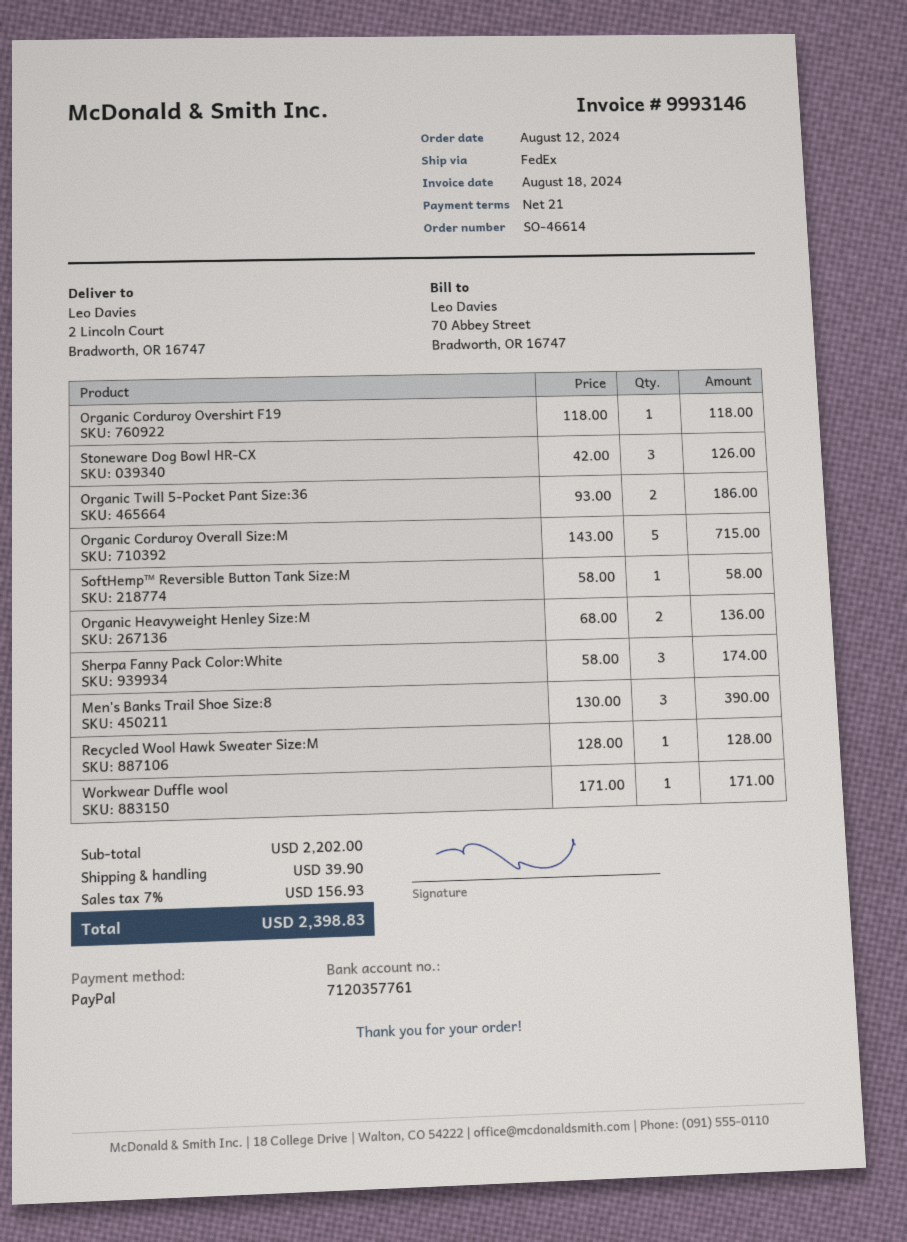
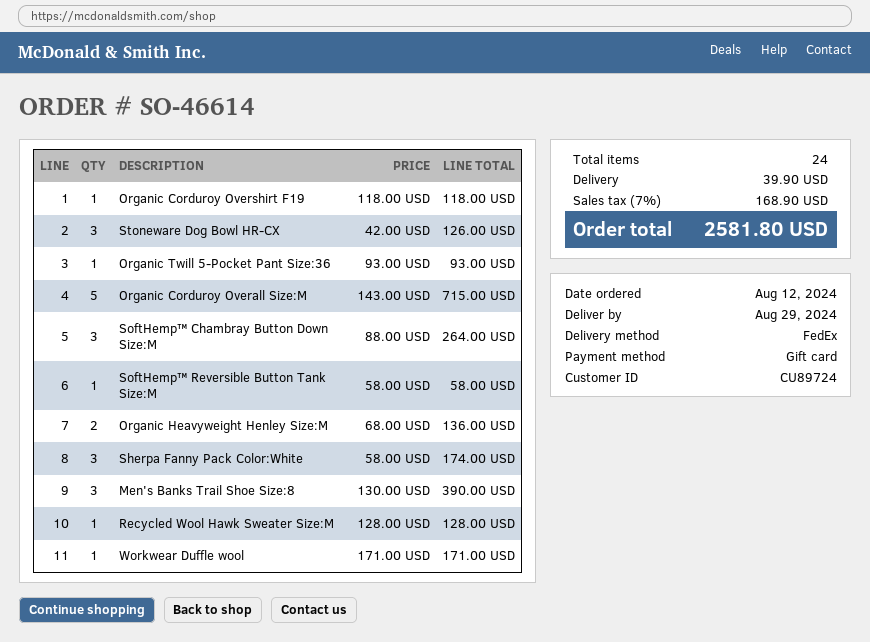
payment method: PayPal -> gift card
Organic Twill 5-Pocket Pant Size:36: 2 x 93.00 = 186.00 -> 1 x 93.00 = 93.00
SoftHemp™ Chambray Button Down Size:M: none -> 3 x 88.00 = 264.00
tax: 7% = 156.93 -> 7% = 168.90
total: 2398.83 -> 2581.80

